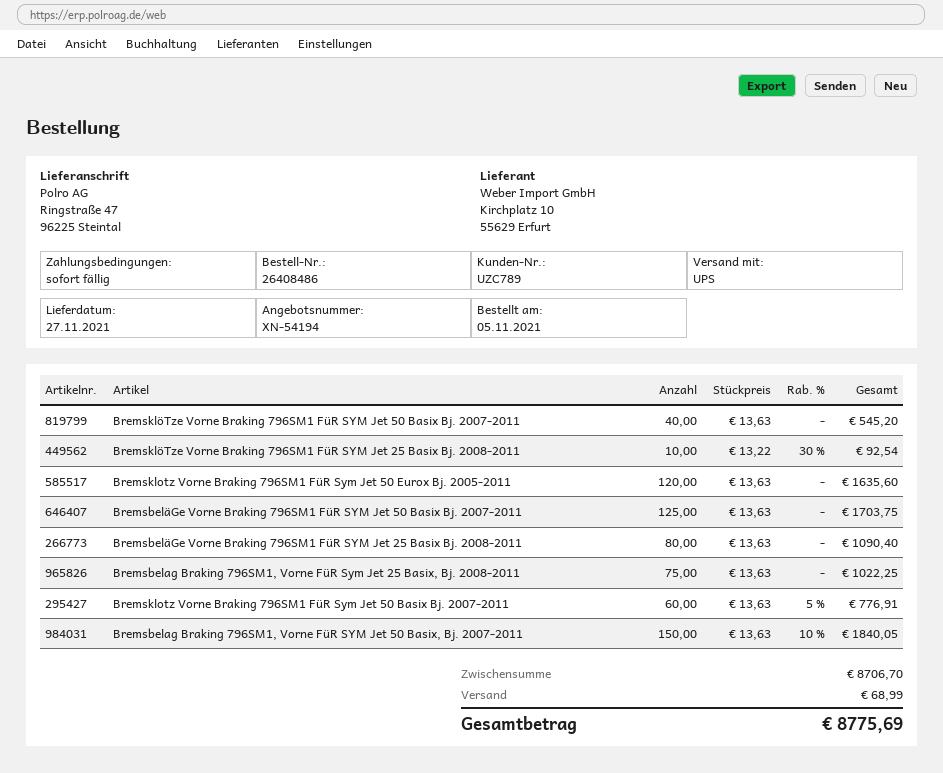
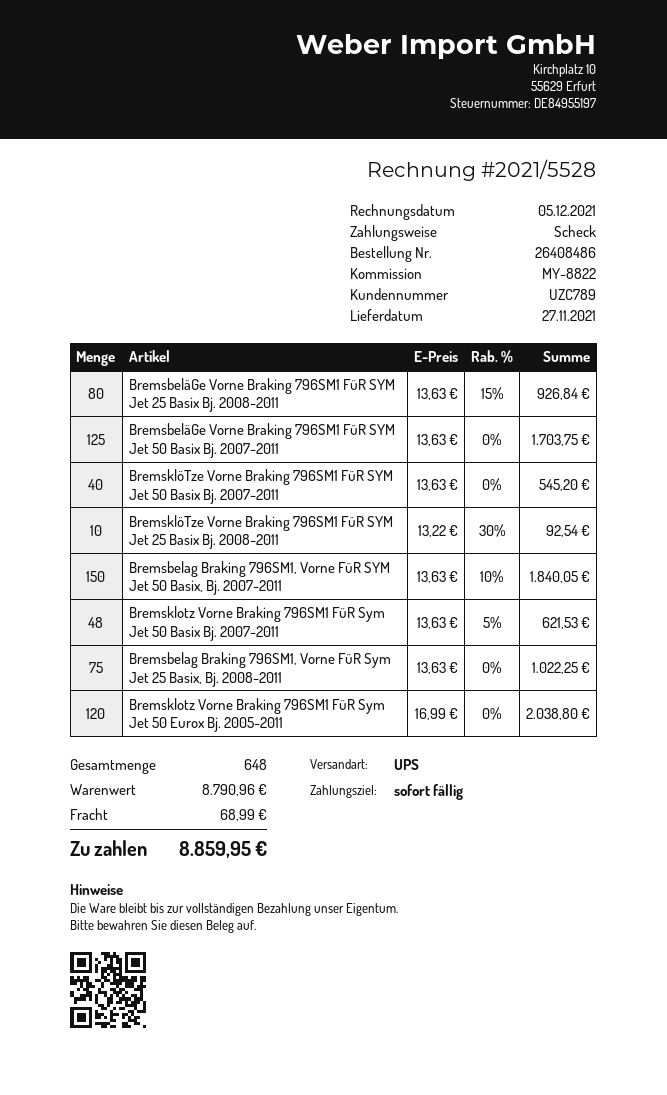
Bremsklotz Vorne Braking 796SM1 FüR Sym Jet 50 Eurox Bj. 2005-2011: 120 x 13.63 = 1635.60 -> 120 x 16.99 = 2038.80
BremsbeläGe Vorne Braking 796SM1 FüR SYM Jet 25 Basix Bj. 2008-2011: 80 x 13.63 = 1090.40 -> 80 x 13.63 - 15% = 926.84
Bremsklotz Vorne Braking 796SM1 FüR Sym Jet 50 Basix Bj. 2007-2011: 60 x 13.63 - 5% = 776.91 -> 48 x 13.63 - 5% = 621.53
subtotal: 8706.70 -> 8790.96
total: 8775.69 -> 8859.95

